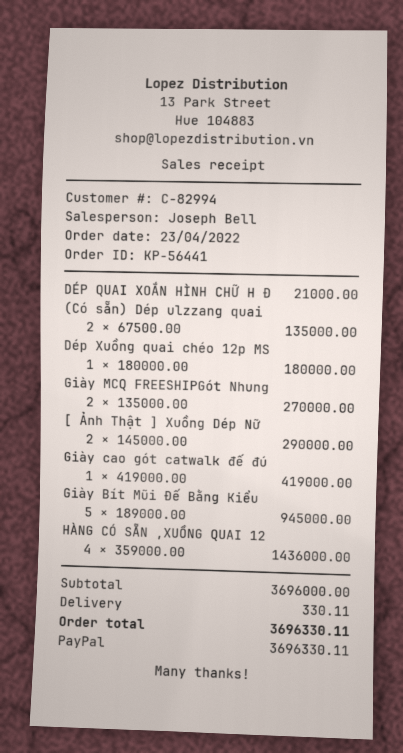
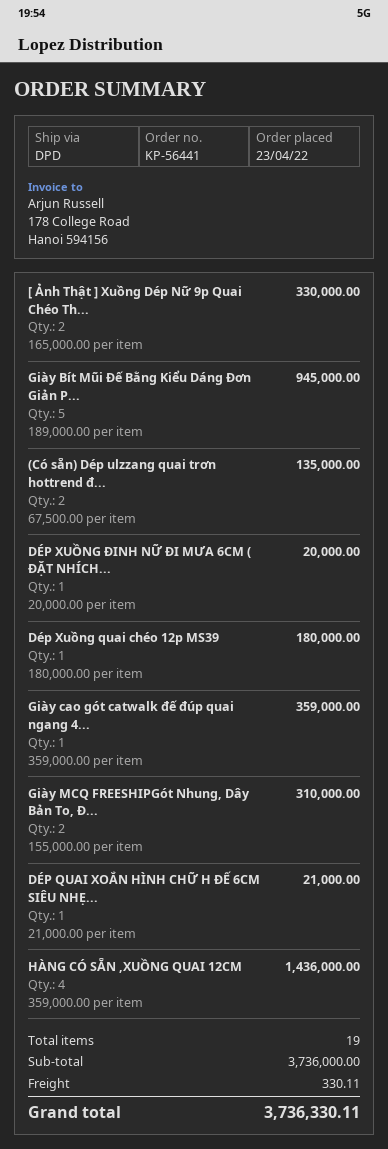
Giày MCQ FREESHIPGót Nhung: 2 x 135000.00 = 270000.00 -> 2 x 155000.00 = 310000.00
[ Ảnh Thật ] Xuồng Dép Nữ: 2 x 145000.00 = 290000.00 -> 2 x 165000.00 = 330000.00
Giày cao gót catwalk đế đú: 1 x 419000.00 = 419000.00 -> 1 x 359000.00 = 359000.00
DÉP XUỒNG ĐINH NỮ ĐI MƯA 6CM ( ĐẶT NHÍCH...: none -> 1 x 20000.00 = 20000.00
subtotal: 3696000.00 -> 3736000.00
total: 3696330.11 -> 3736330.11

